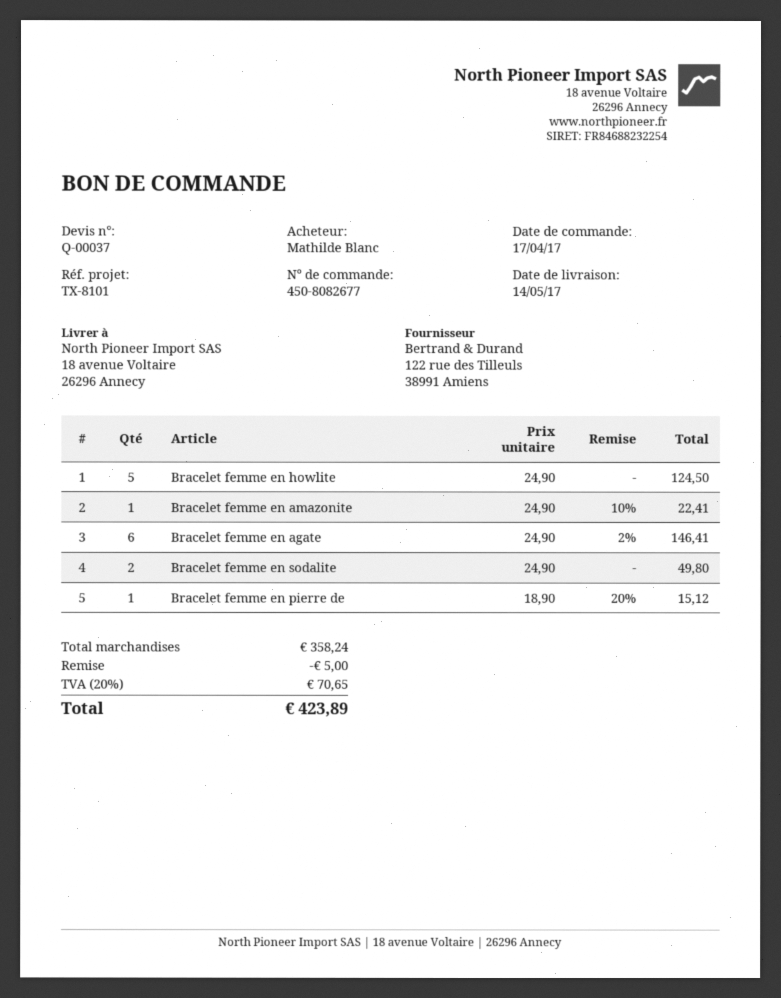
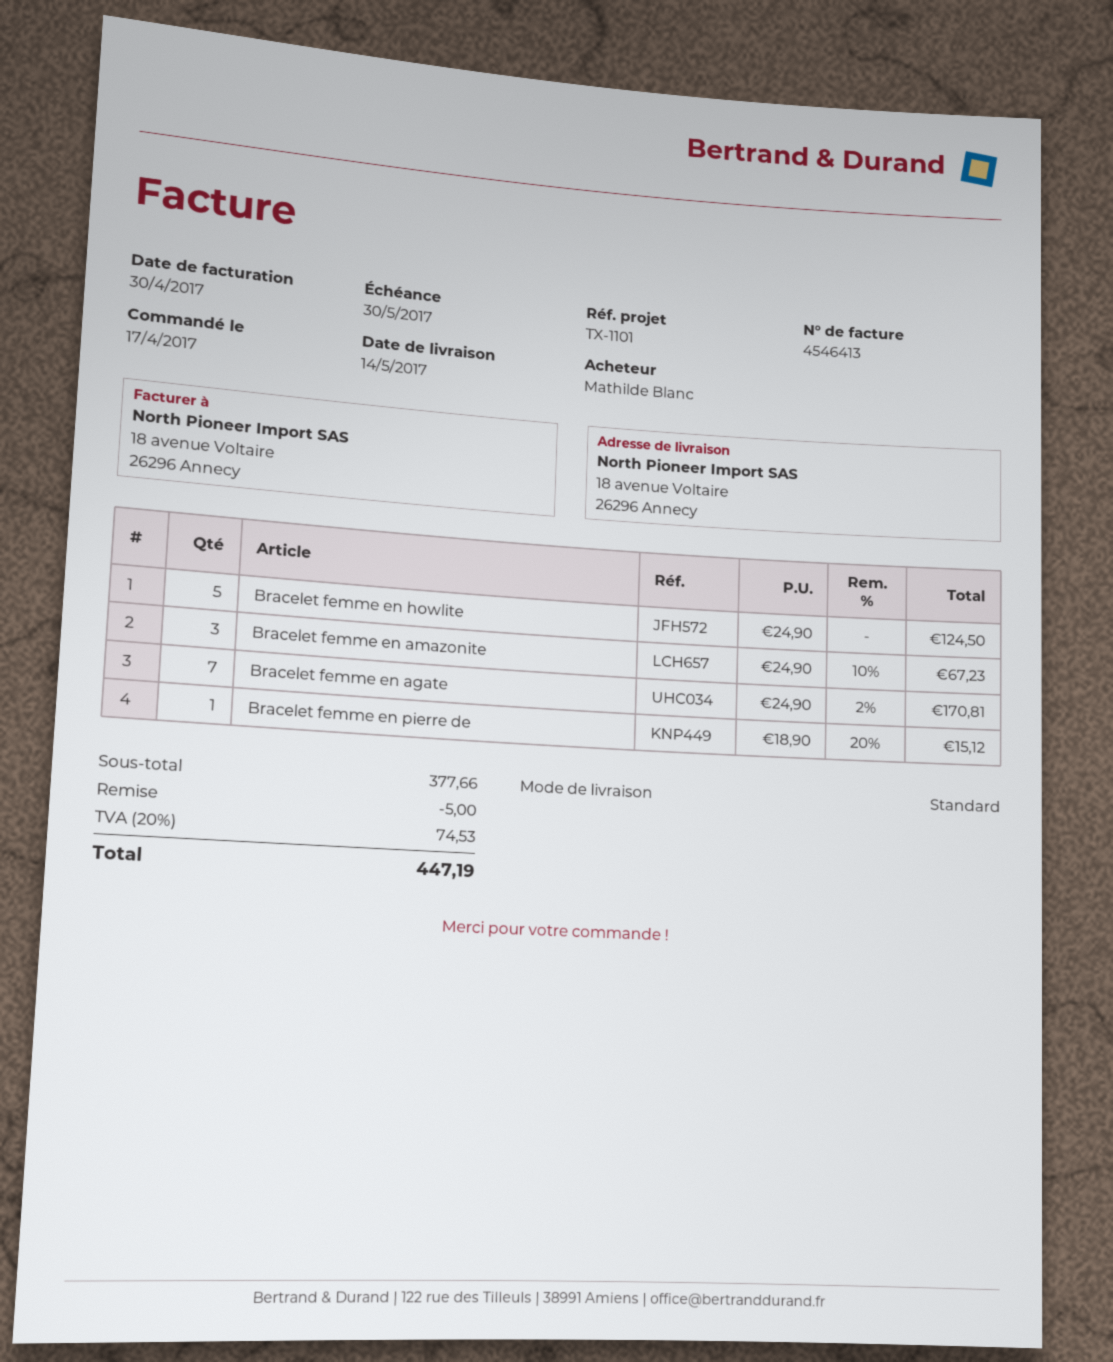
reference: TX-8101 -> TX-1101
Bracelet femme en amazonite: 1 x 24.90 - 10% = 22.41 -> 3 x 24.90 - 10% = 67.23
Bracelet femme en agate: 6 x 24.90 - 2% = 146.41 -> 7 x 24.90 - 2% = 170.81
Bracelet femme en sodalite: 2 x 24.90 = 49.80 -> none
subtotal: 358.24 -> 377.66
tax: 20% = 70.65 -> 20% = 74.53
total: 423.89 -> 447.19

